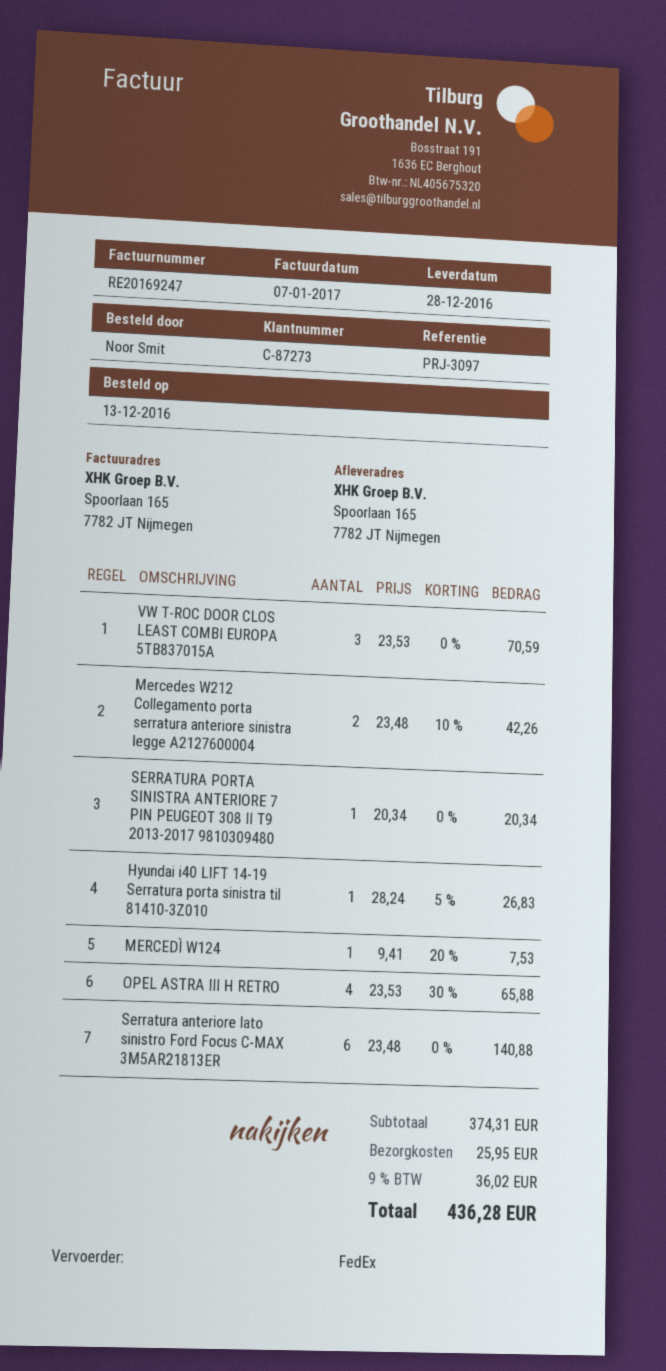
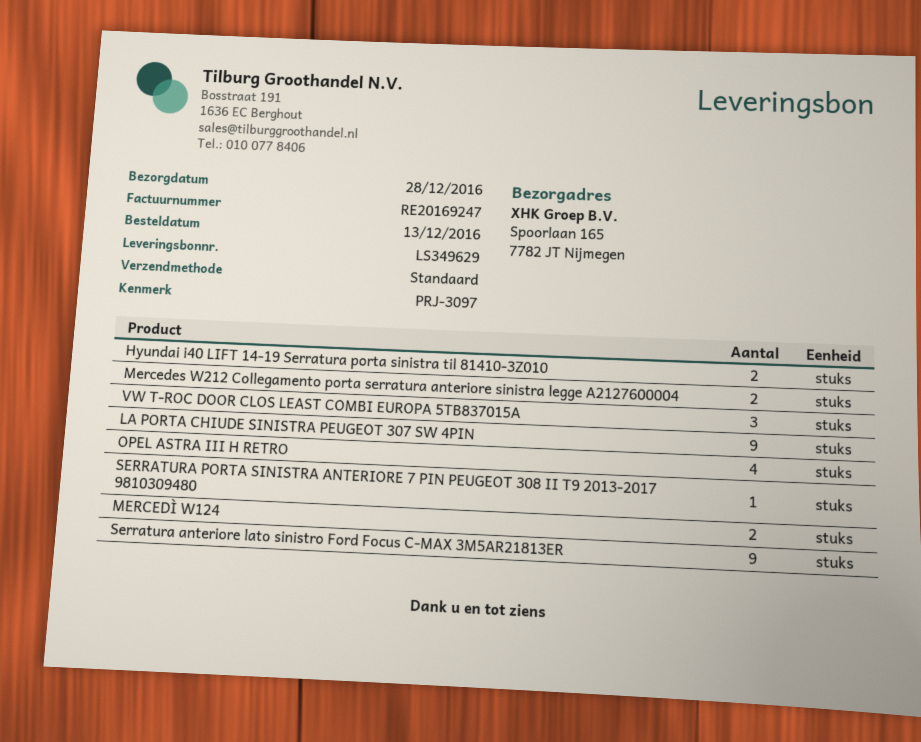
shipping method: FedEx -> standard
Hyundai i40 LIFT 14-19 Serratura porta sinistra til 81410-3Z010: 1 -> 2
MERCEDÌ W124: 1 -> 2
Serratura anteriore lato sinistro Ford Focus C-MAX 3M5AR21813ER: 6 -> 9
LA PORTA CHIUDE SINISTRA PEUGEOT 307 SW 4PIN: none -> 9

